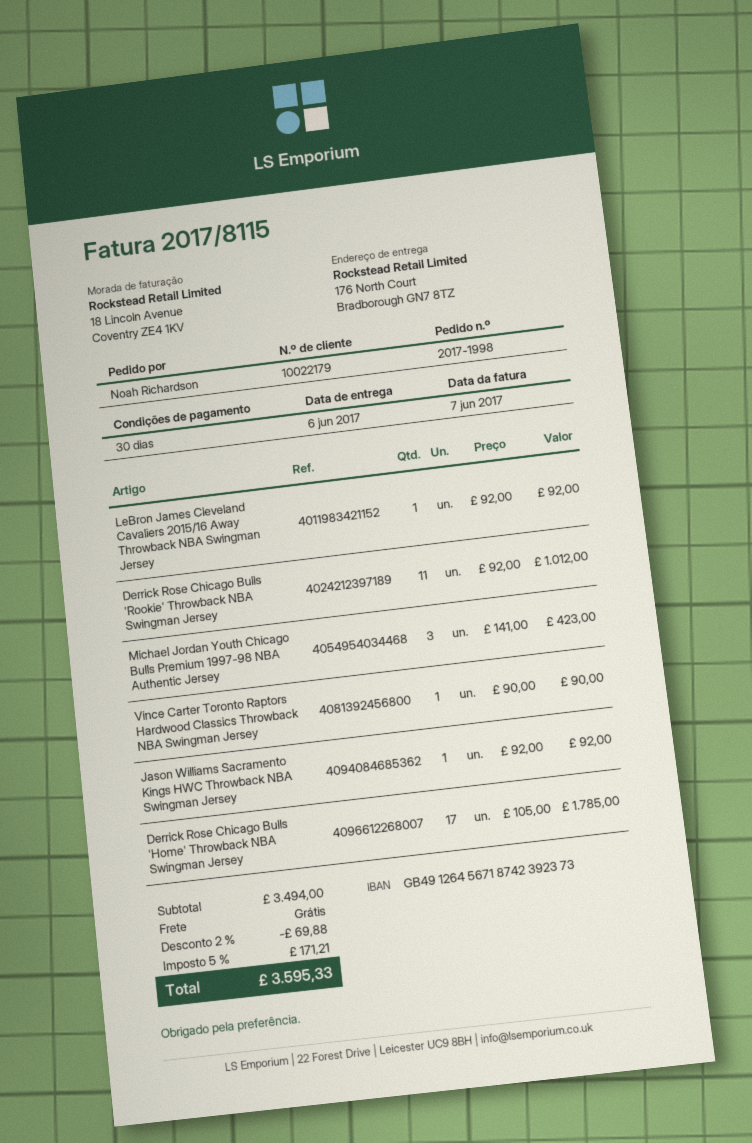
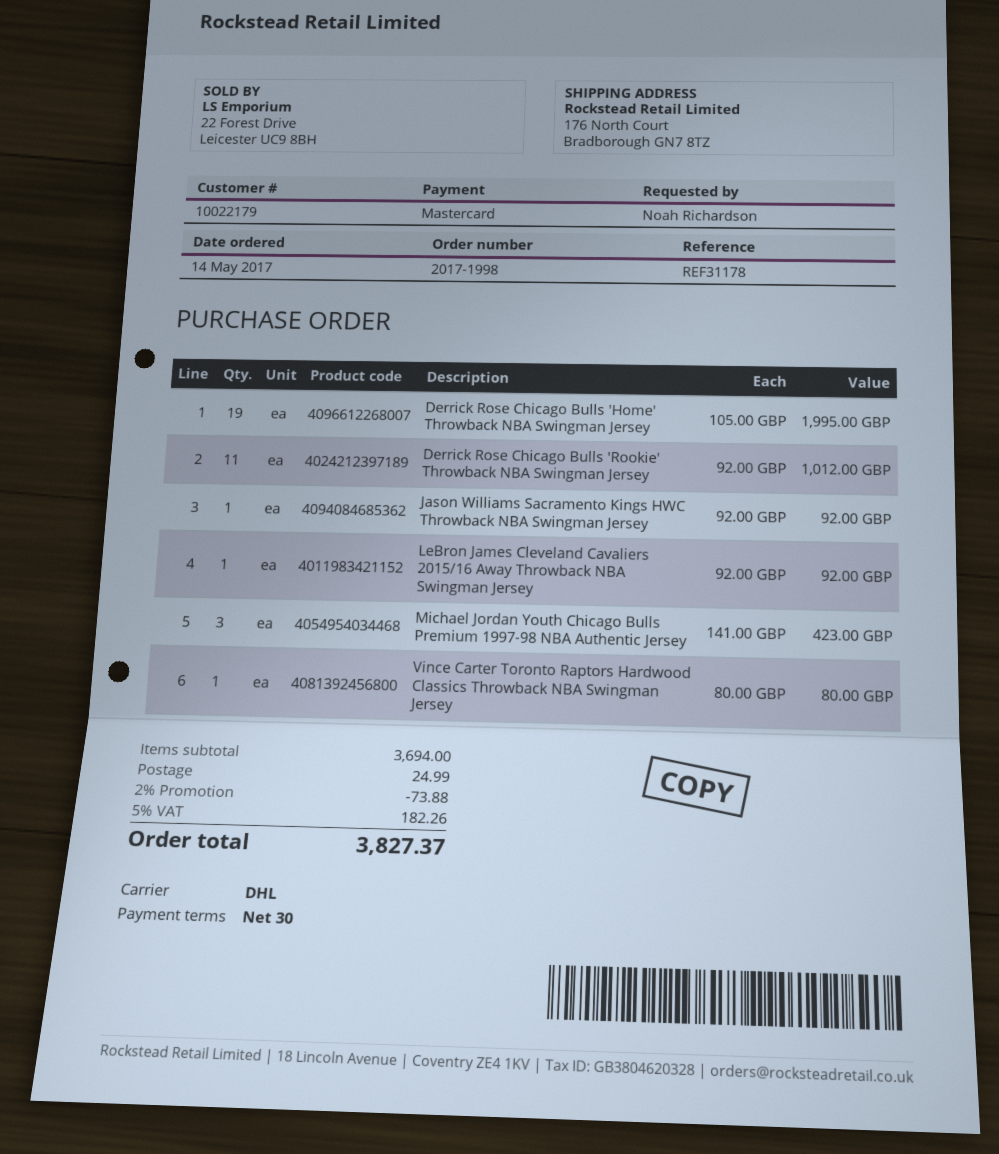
Vince Carter Toronto Raptors Hardwood Classics Throwback NBA Swingman Jersey: 1 x 90.00 = 90.00 -> 1 x 80.00 = 80.00
Derrick Rose Chicago Bulls 'Home' Throwback NBA Swingman Jersey: 17 x 105.00 = 1785.00 -> 19 x 105.00 = 1995.00
subtotal: 3494.00 -> 3694.00
discount: 2% = 69.88 -> 2% = 73.88
shipping: 0.00 -> 24.99
tax: 5% = 171.21 -> 5% = 182.26
total: 3595.33 -> 3827.37

